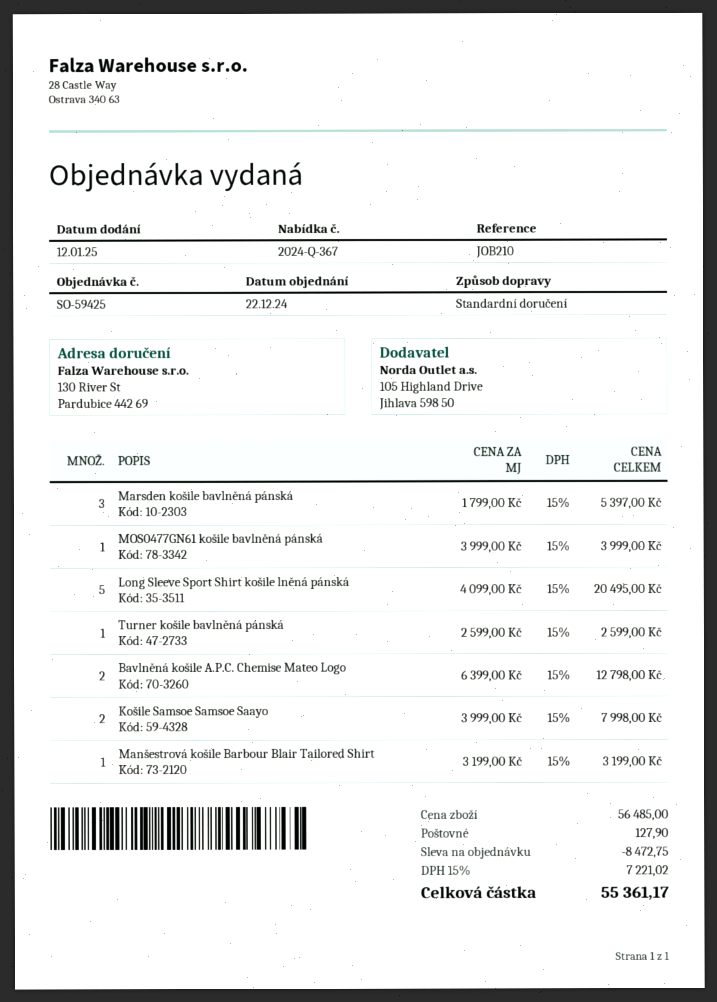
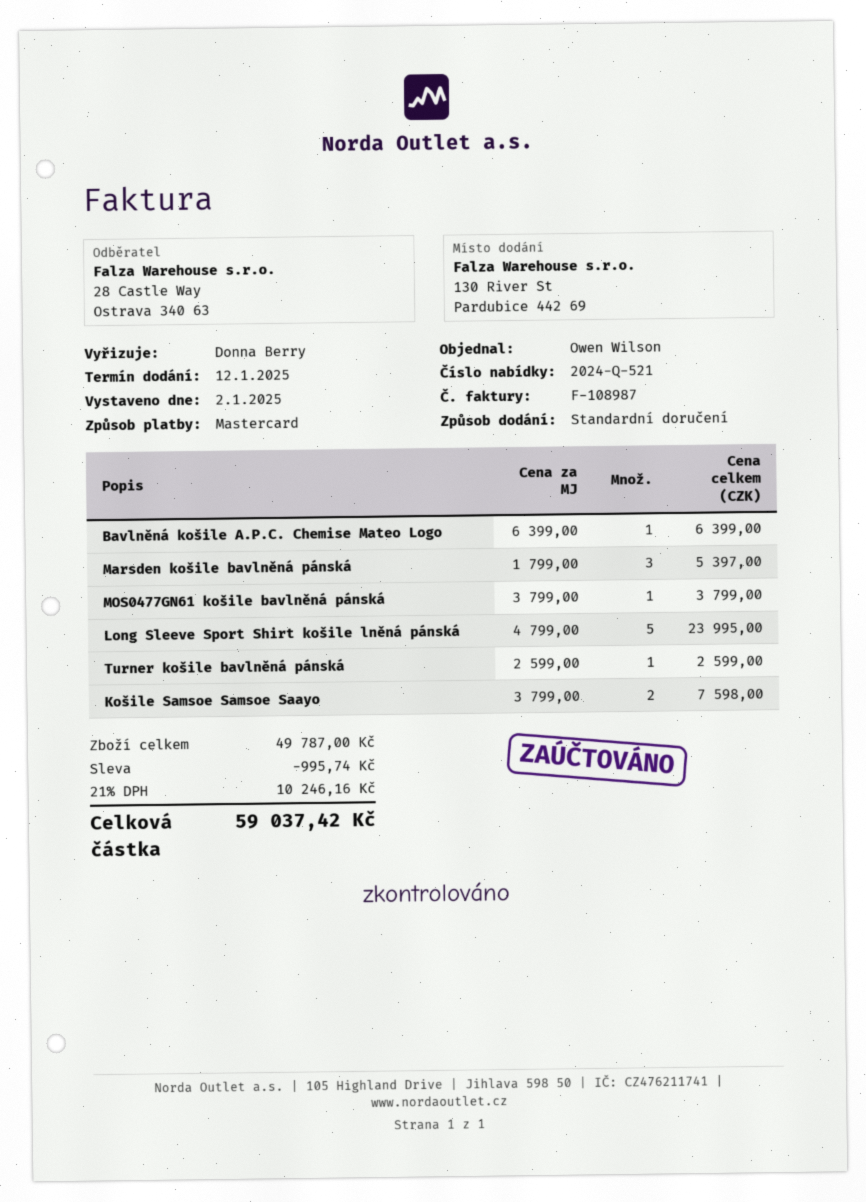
quote number: 2024-Q-367 -> 2024-Q-521
MOS0477GN61 košile bavlněná pánská: 1 x 3999.00 = 3999.00 -> 1 x 3799.00 = 3799.00
Long Sleeve Sport Shirt košile lněná pánská: 5 x 4099.00 = 20495.00 -> 5 x 4799.00 = 23995.00
Bavlněná košile A.P.C. Chemise Mateo Logo: 2 x 6399.00 = 12798.00 -> 1 x 6399.00 = 6399.00
Košile Samsoe Samsoe Saayo: 2 x 3999.00 = 7998.00 -> 2 x 3799.00 = 7598.00
Manšestrová košile Barbour Blair Tailored Shirt: 1 x 3199.00 = 3199.00 -> none
subtotal: 56485.00 -> 49787.00
discount: 8472.75 -> 995.74
shipping: 127.90 -> none
tax: 15% = 7221.02 -> 21% = 10246.16
total: 55361.17 -> 59037.42

